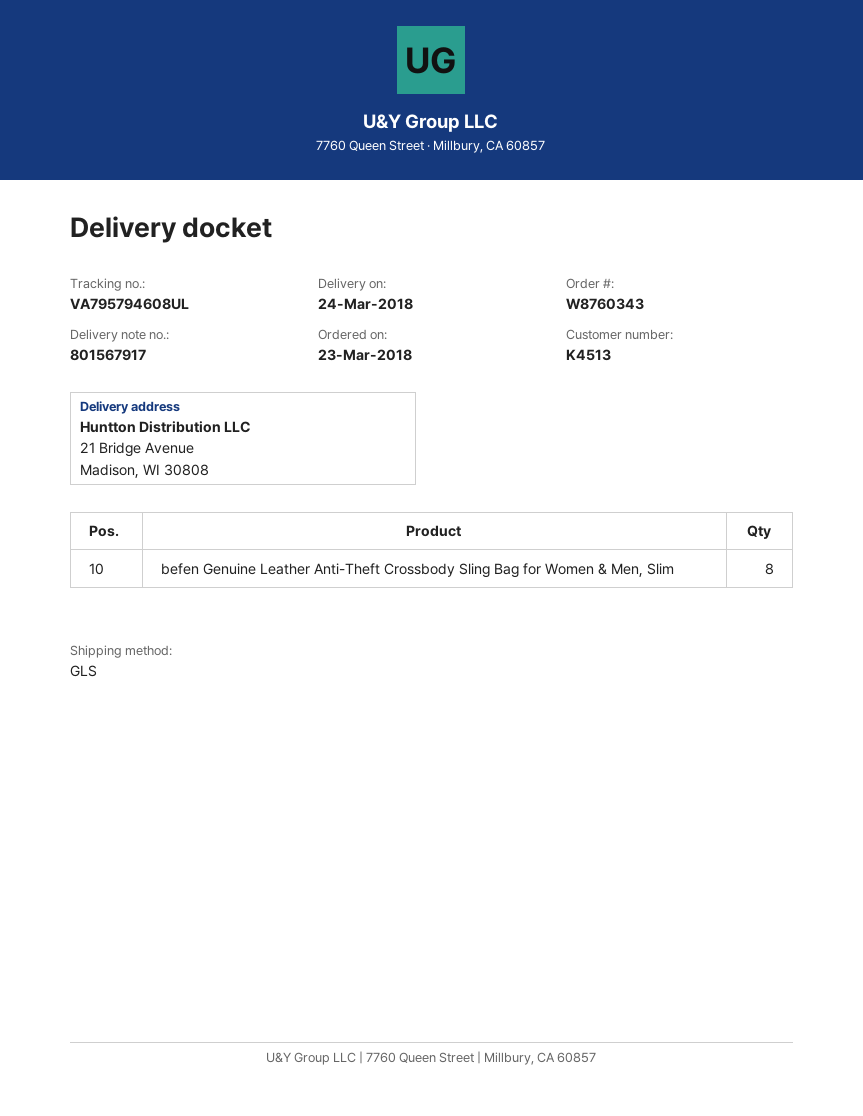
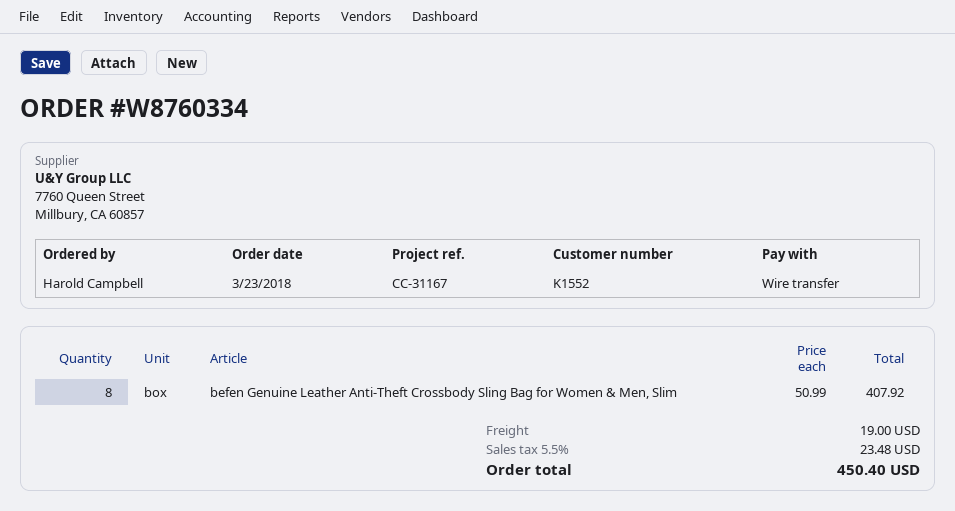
order number: W8760343 -> W8760334
customer number: K4513 -> K1552

